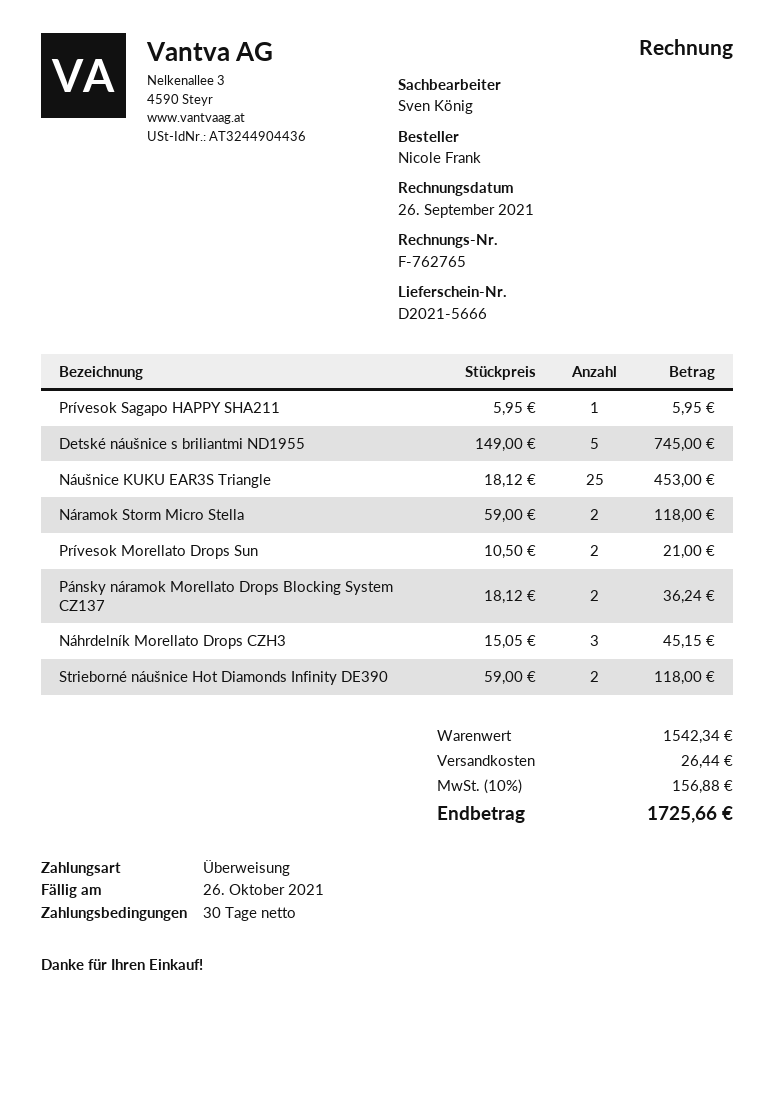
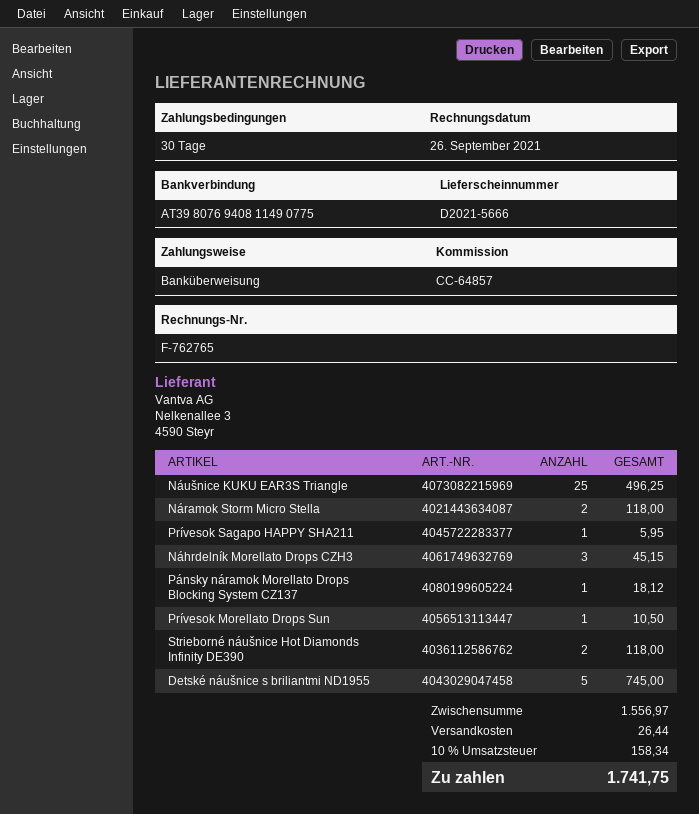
Náušnice KUKU EAR3S Triangle: 25 for 453.00 -> 25 for 496.25
Prívesok Morellato Drops Sun: 2 for 21.00 -> 1 for 10.50
Pánsky náramok Morellato Drops Blocking System CZ137: 2 for 36.24 -> 1 for 18.12
subtotal: 1542.34 -> 1556.97
tax: 10% = 156.88 -> 10% = 158.34
total: 1725.66 -> 1741.75

